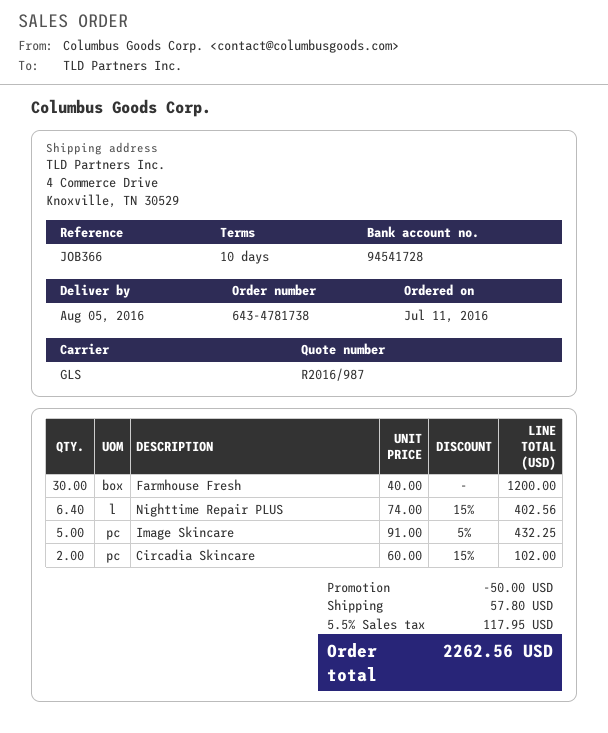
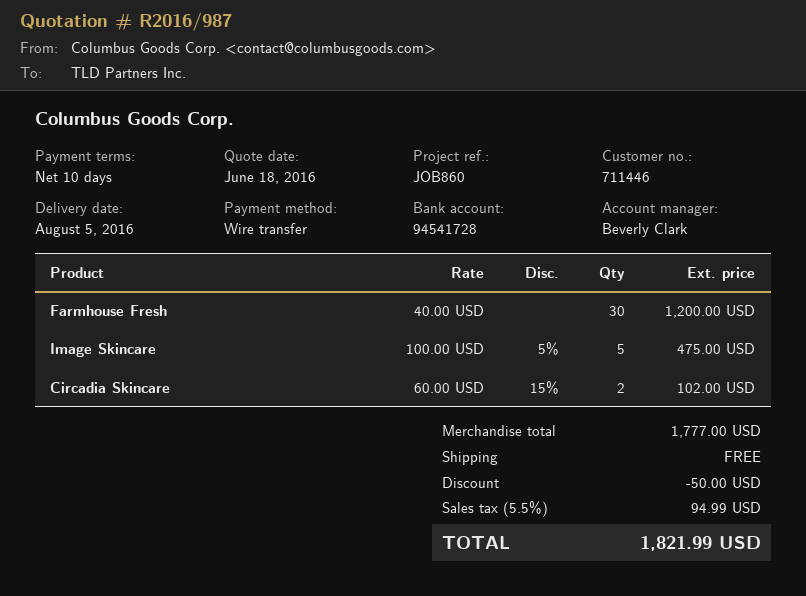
reference: JOB366 -> JOB860
Nighttime Repair PLUS: 6.4 x 74.00 - 15% = 402.56 -> none
Image Skincare: 5 x 91.00 - 5% = 432.25 -> 5 x 100.00 - 5% = 475.00
shipping: 57.80 -> 0.00
tax: 5.5% = 117.95 -> 5.5% = 94.99
total: 2262.56 -> 1821.99

